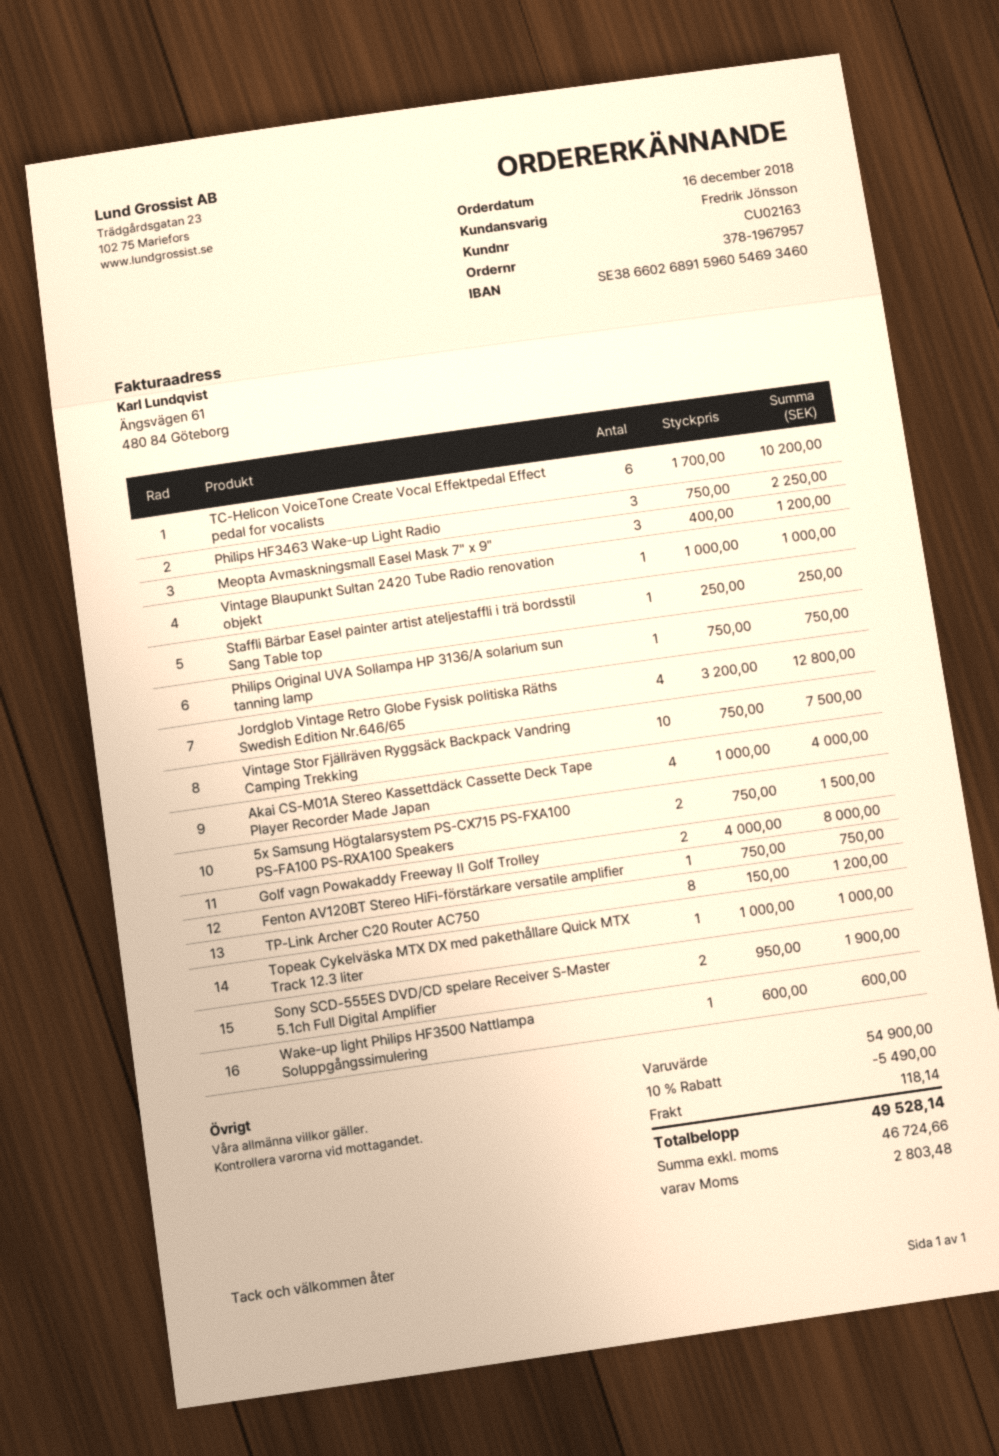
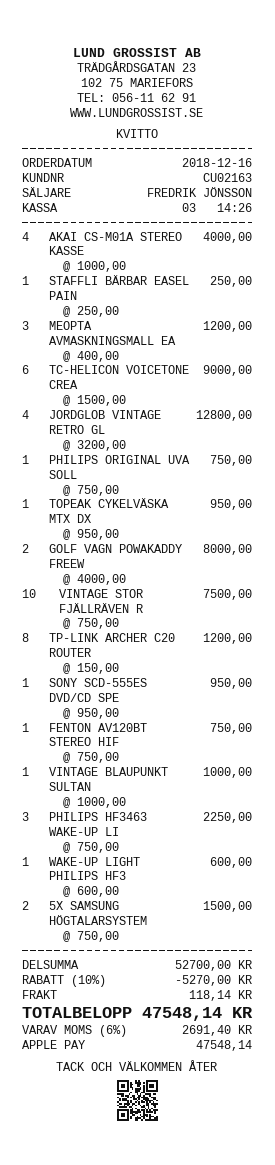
TC-Helicon VoiceTone Create Vocal Effektpedal Effect pedal for vocalists: 6 x 1700.00 = 10200.00 -> 6 x 1500.00 = 9000.00
Topeak Cykelväska MTX DX med pakethållare Quick MTX Track 12.3 liter: 1 x 1000.00 = 1000.00 -> 1 x 950.00 = 950.00
Sony SCD-555ES DVD/CD spelare Receiver S-Master 5.1ch Full Digital Amplifier: 2 x 950.00 = 1900.00 -> 1 x 950.00 = 950.00
subtotal: 54900.00 -> 52700.00
discount: 10% = 5490.00 -> 10% = 5270.00
tax: 2803.48 -> 2691.40
total: 49528.14 -> 47548.14

